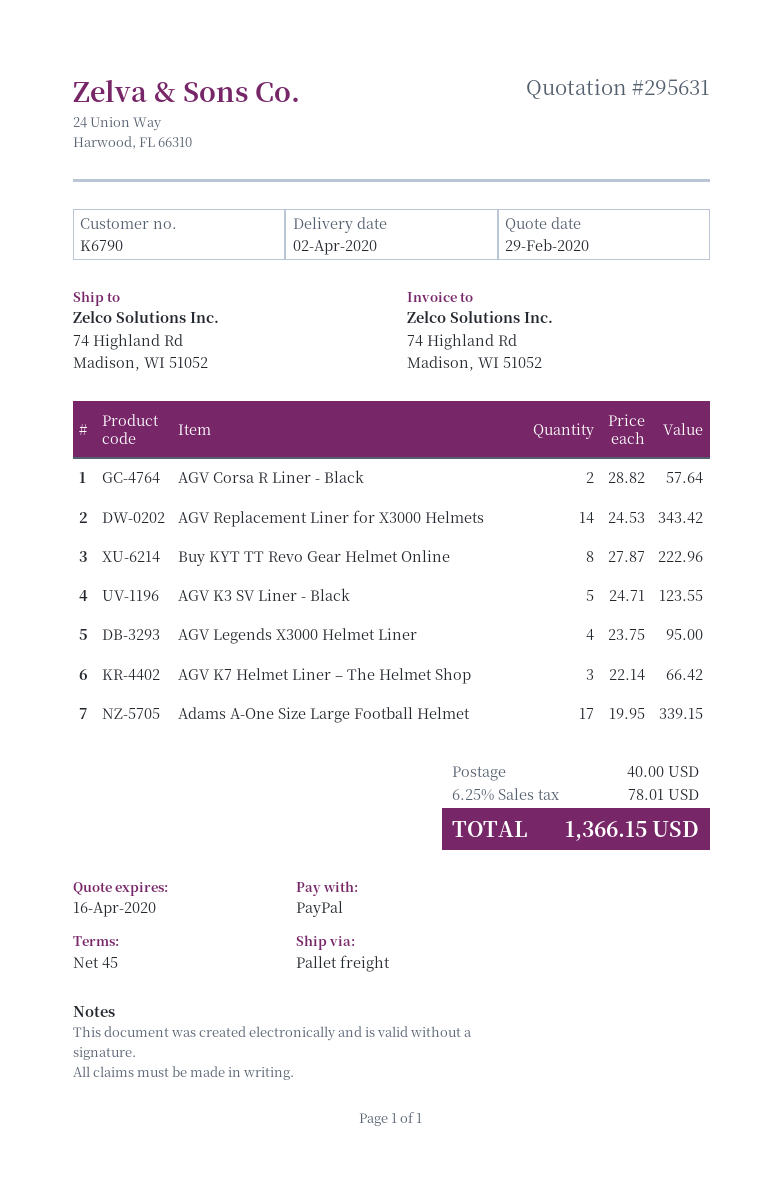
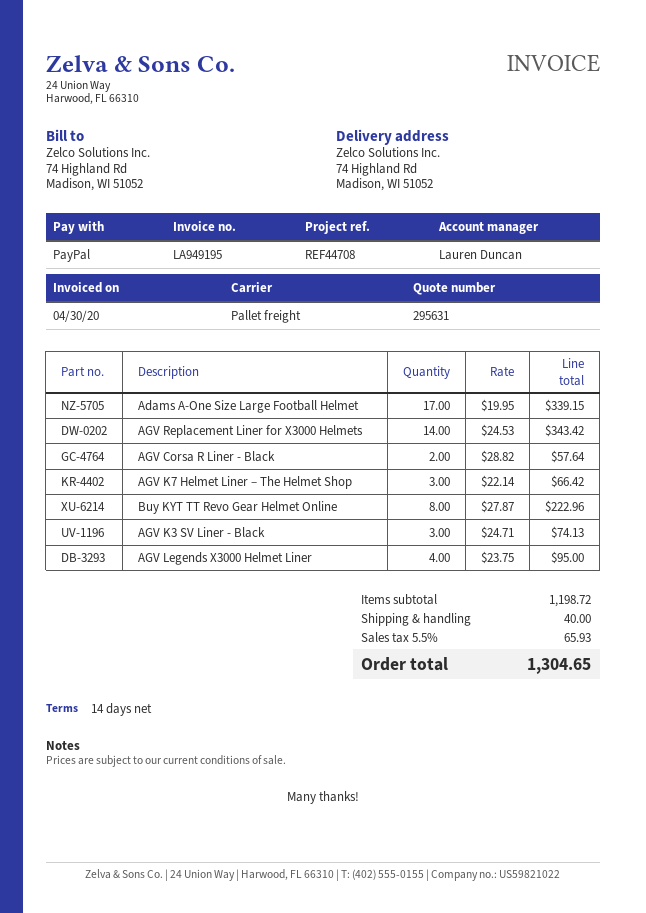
payment terms: 45 days -> 14 days
AGV K3 SV Liner - Black: 5 x 24.71 = 123.55 -> 3 x 24.71 = 74.13
tax: 6.25% = 78.01 -> 5.5% = 65.93
total: 1366.15 -> 1304.65

